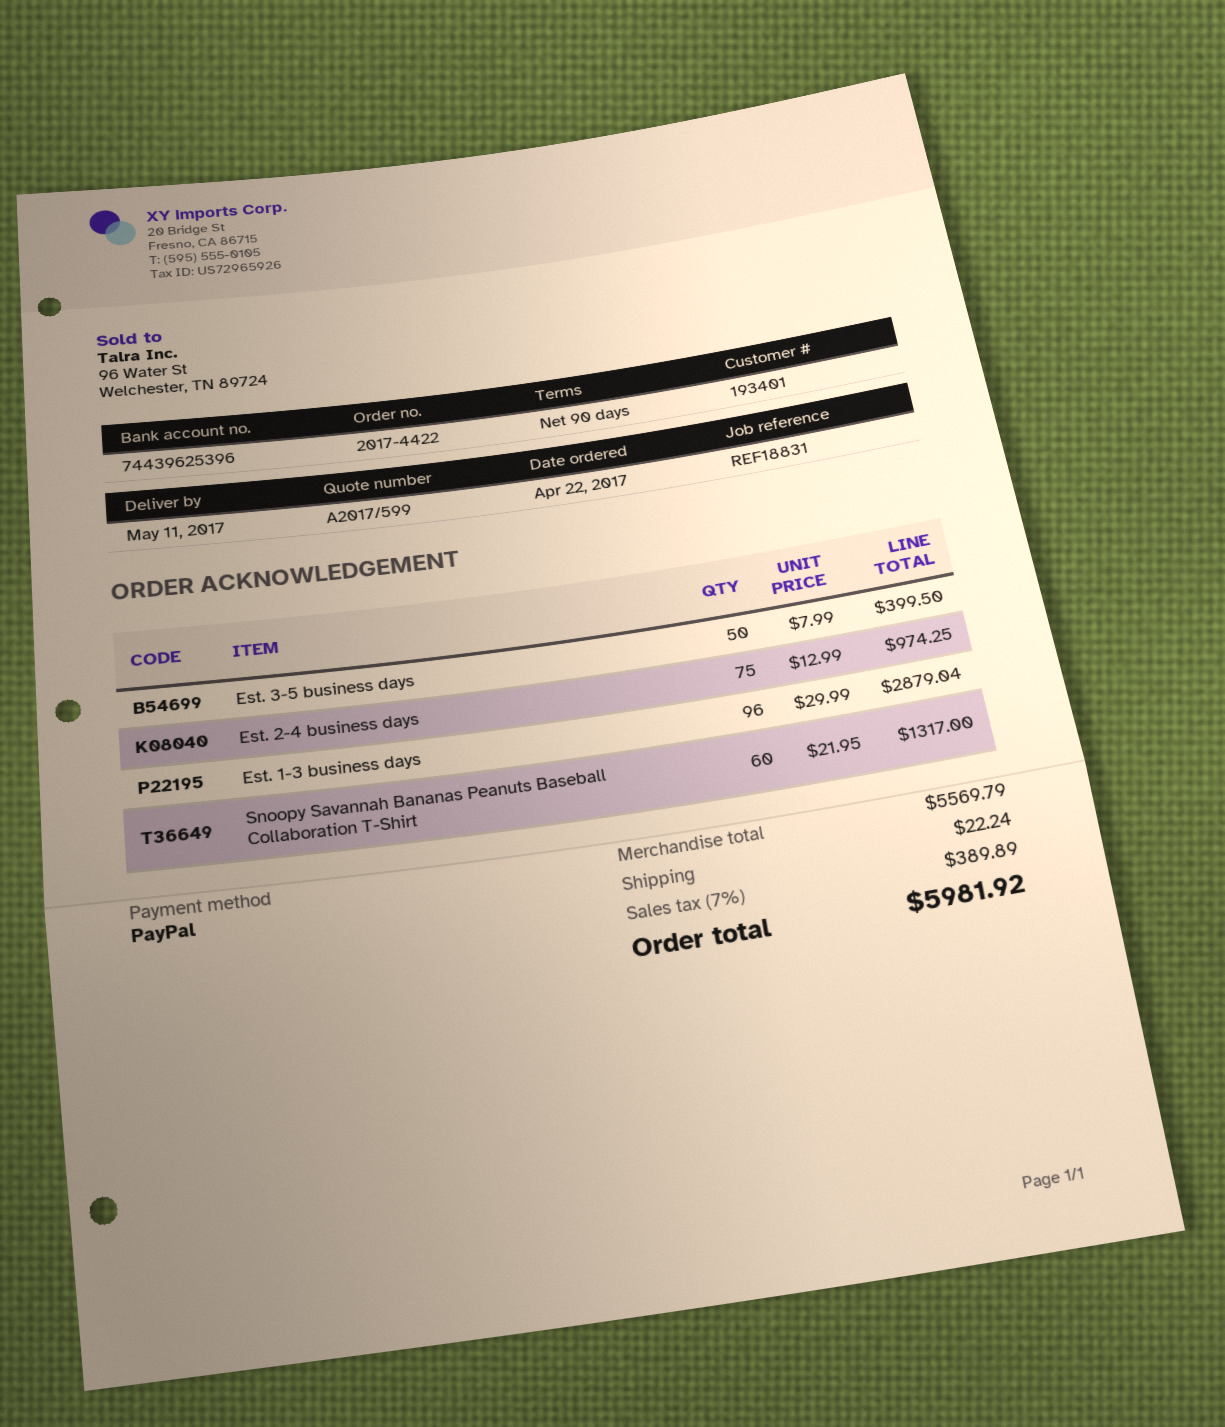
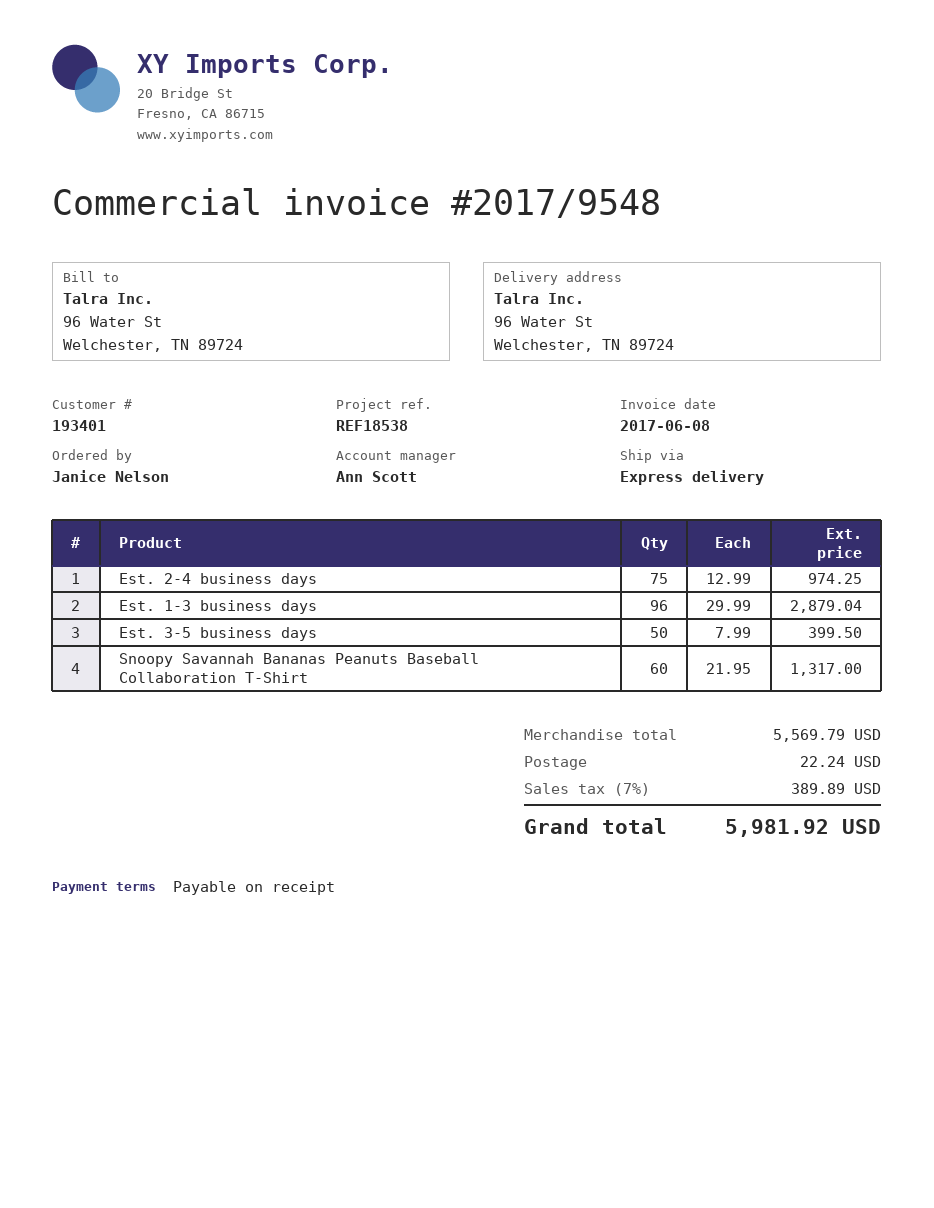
payment terms: 90 days -> on receipt
reference: REF18831 -> REF18538

